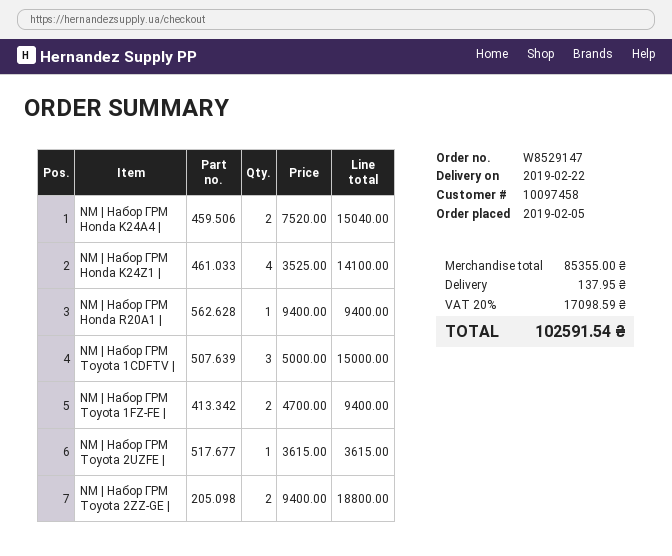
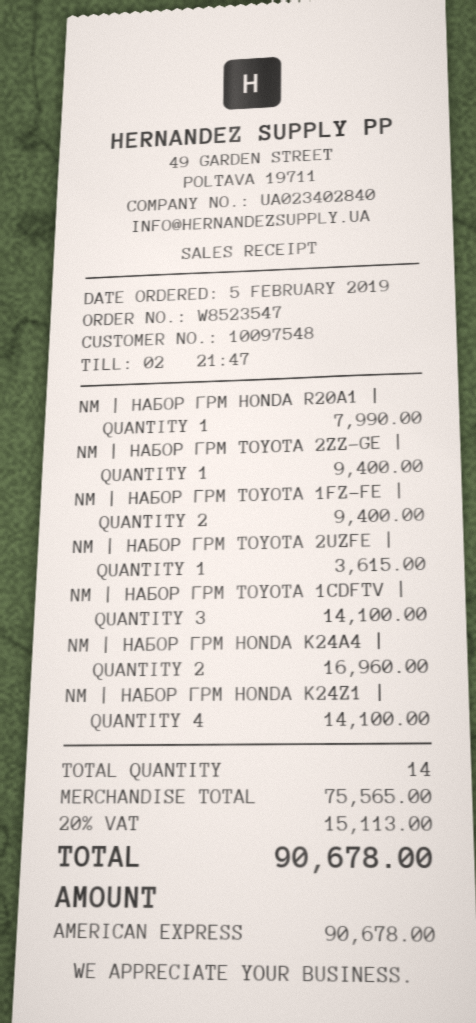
order number: W8529147 -> W8523547
customer number: 10097458 -> 10097548
NM | Набор ГРМ Honda K24A4 |: 2 for 15040.00 -> 2 for 16960.00
NM | Набор ГРМ Honda R20A1 |: 1 for 9400.00 -> 1 for 7990.00
NM | Набор ГРМ Toyota 1CDFTV |: 3 for 15000.00 -> 3 for 14100.00
NM | Набор ГРМ Toyota 2ZZ-GE |: 2 for 18800.00 -> 1 for 9400.00
subtotal: 85355.00 -> 75565.00
shipping: 137.95 -> none
tax: 20% = 17098.59 -> 20% = 15113.00
total: 102591.54 -> 90678.00

